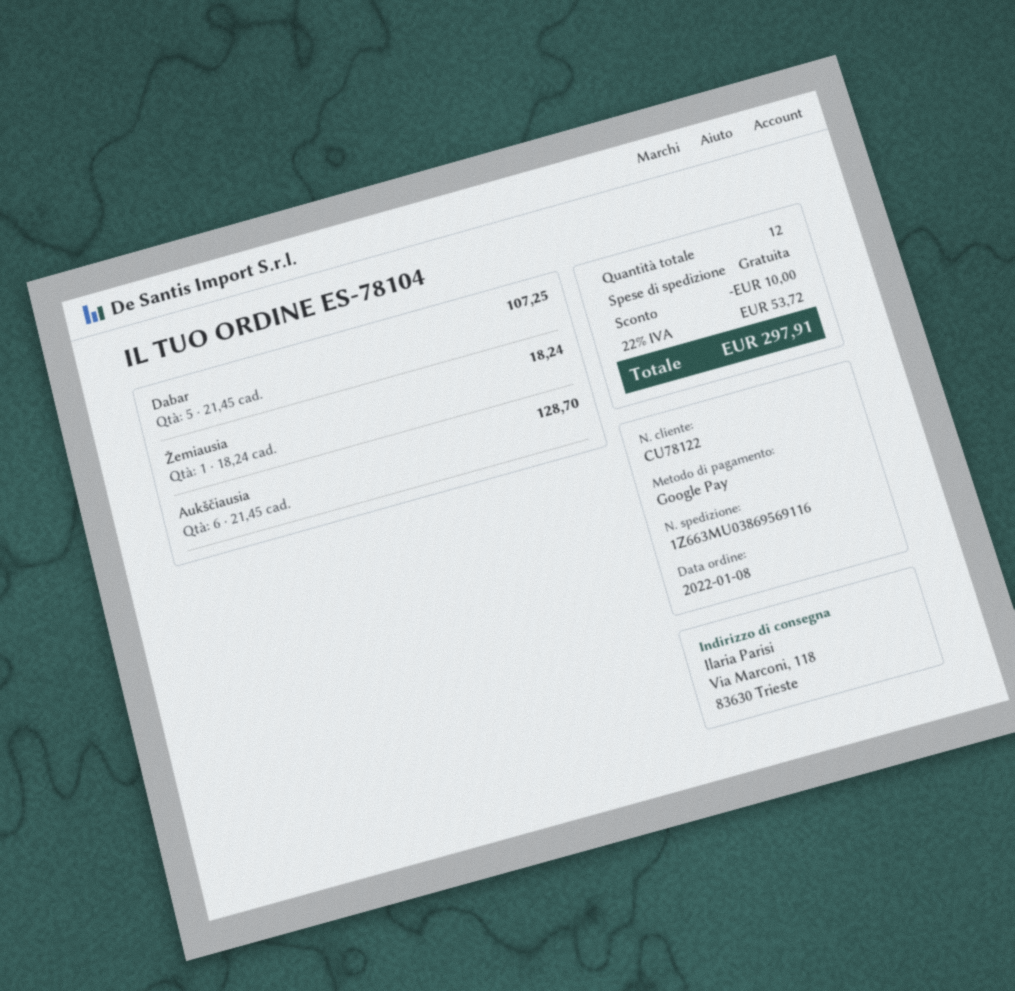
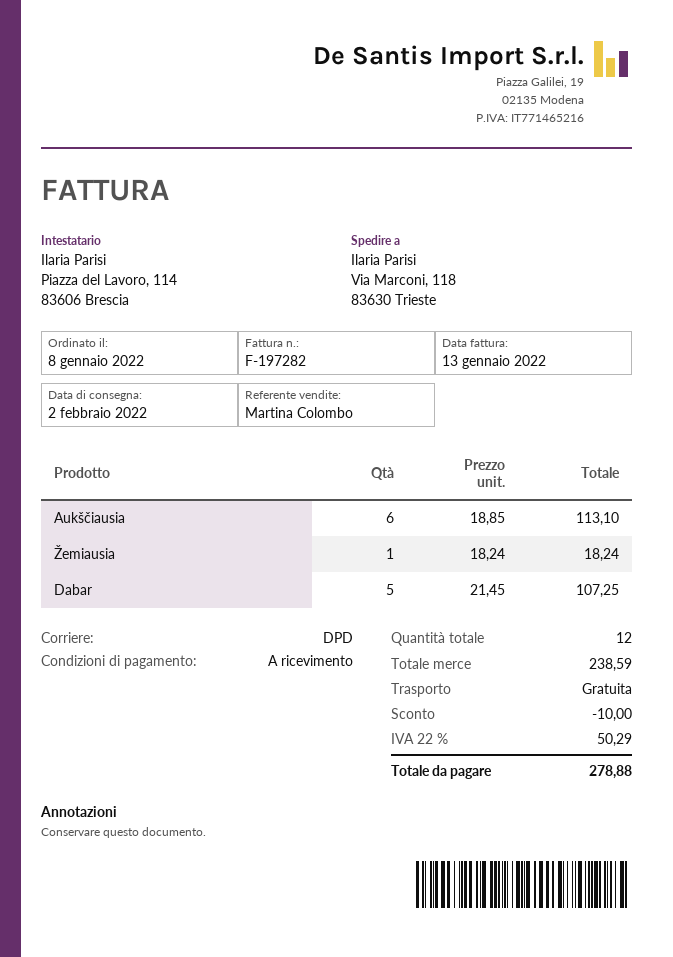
Aukščiausia: 6 x 21.45 = 128.70 -> 6 x 18.85 = 113.10
tax: 22% = 53.72 -> 22% = 50.29
total: 297.91 -> 278.88

